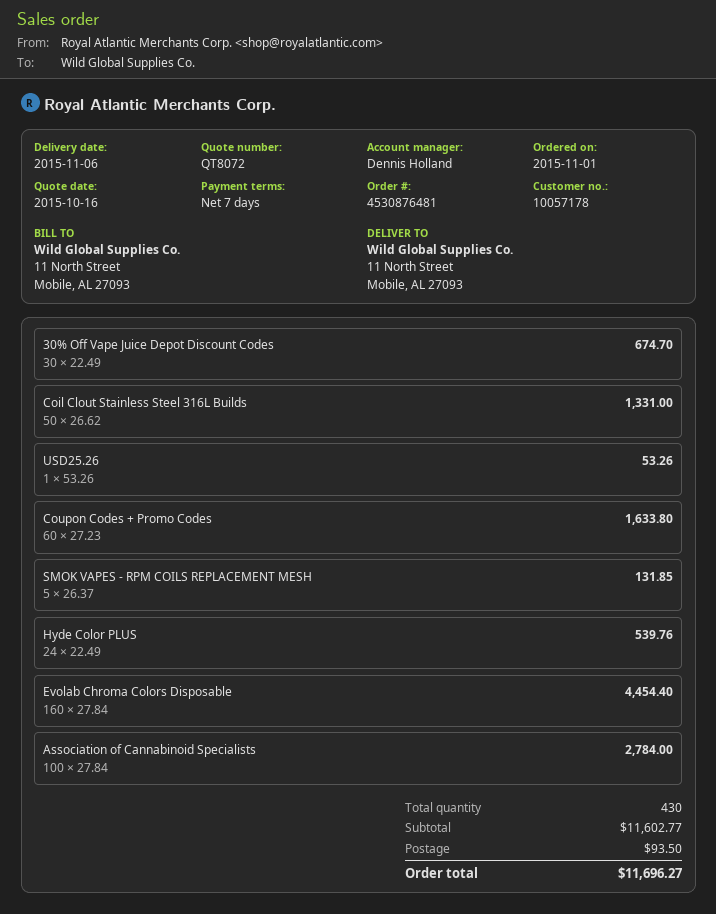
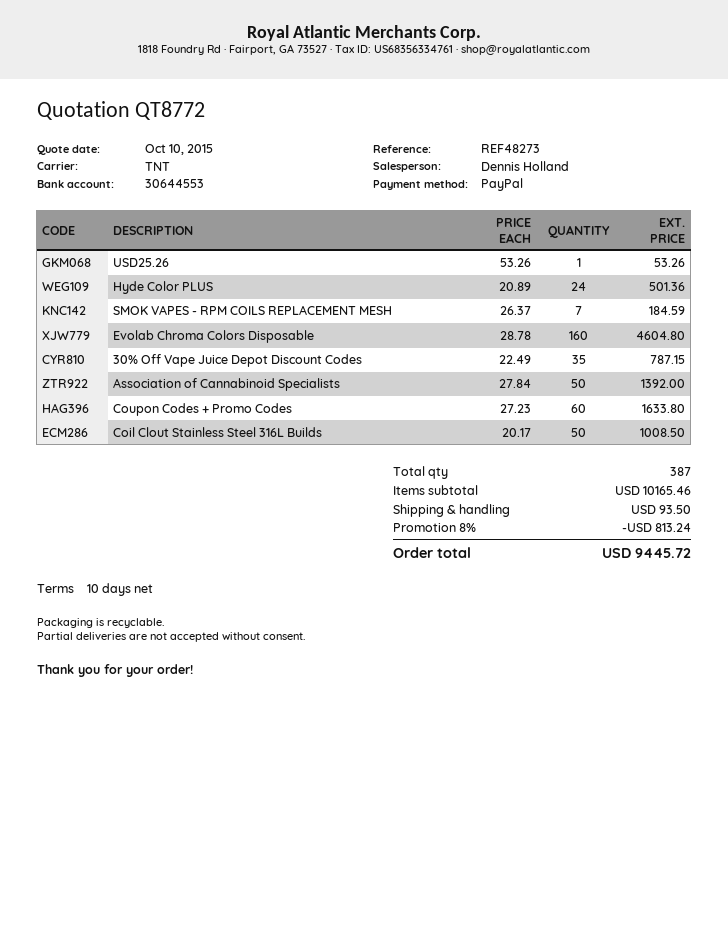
quote number: QT8072 -> QT8772
quote date: 2015-10-16 -> 2015-10-10
payment terms: 7 days -> 10 days
30% Off Vape Juice Depot Discount Codes: 30 x 22.49 = 674.70 -> 35 x 22.49 = 787.15
Coil Clout Stainless Steel 316L Builds: 50 x 26.62 = 1331.00 -> 50 x 20.17 = 1008.50
SMOK VAPES - RPM COILS REPLACEMENT MESH: 5 x 26.37 = 131.85 -> 7 x 26.37 = 184.59
Hyde Color PLUS: 24 x 22.49 = 539.76 -> 24 x 20.89 = 501.36
Evolab Chroma Colors Disposable: 160 x 27.84 = 4454.40 -> 160 x 28.78 = 4604.80
Association of Cannabinoid Specialists: 100 x 27.84 = 2784.00 -> 50 x 27.84 = 1392.00
total quantity: 430 -> 387
subtotal: 11602.77 -> 10165.46
discount: none -> 8% = 813.24
total: 11696.27 -> 9445.72

